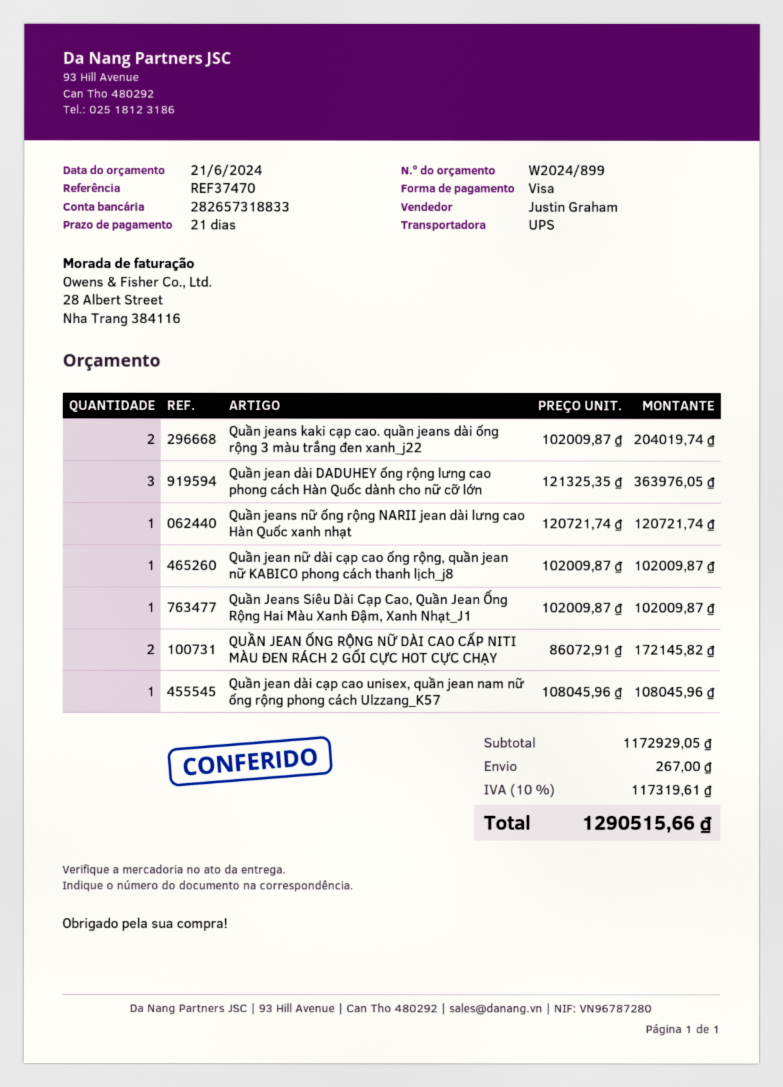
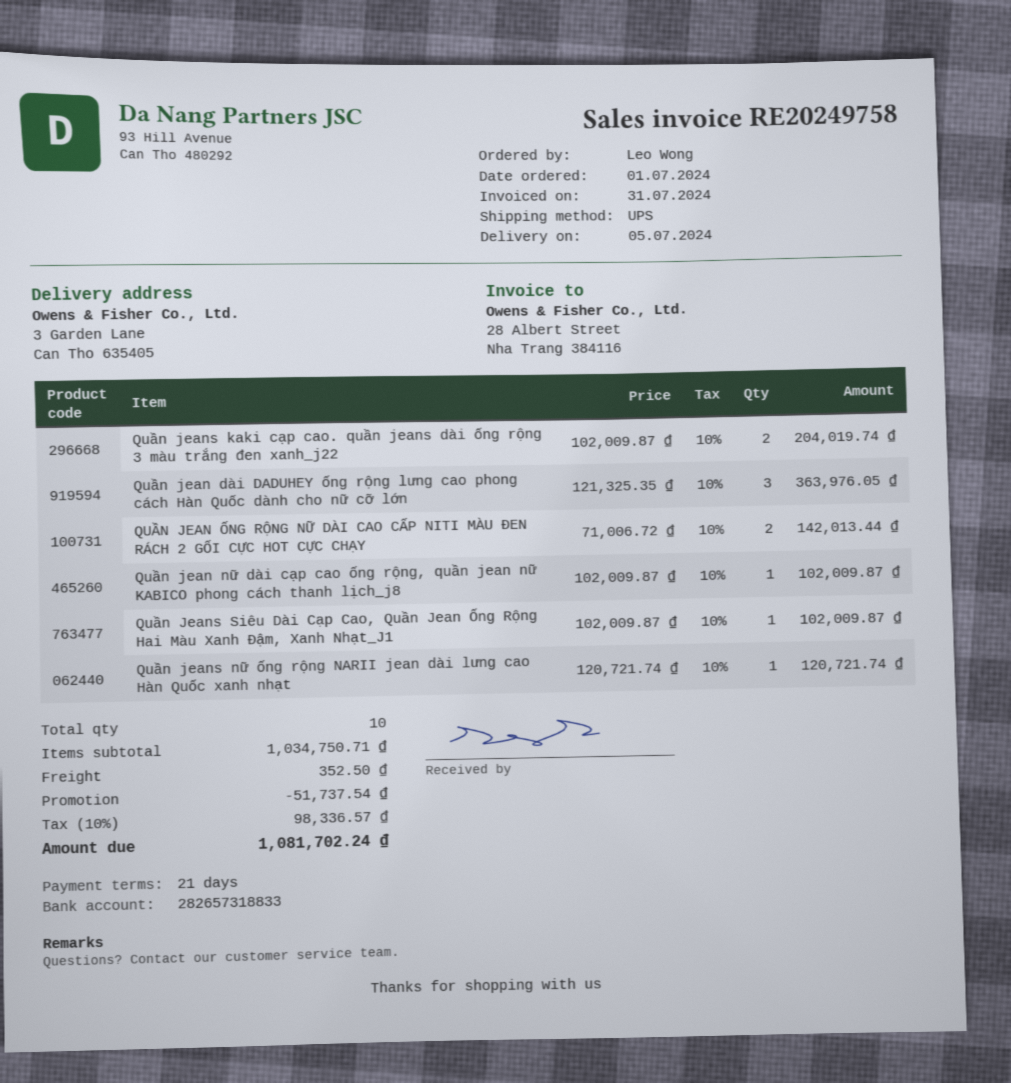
QUẦN JEAN ỐNG RỘNG NỮ DÀI CAO CẤP NITI MÀU ĐEN RÁCH 2 GỐI CỰC HOT CỰC CHẠY: 2 x 86072.91 = 172145.82 -> 2 x 71006.72 = 142013.44
Quần jean dài cạp cao unisex, quần jean nam nữ ống rộng phong cách Ulzzang_K57: 1 x 108045.96 = 108045.96 -> none
subtotal: 1172929.05 -> 1034750.71
discount: none -> 51737.54
shipping: 267.00 -> 352.50
tax: 10% = 117319.61 -> 10% = 98336.57
total: 1290515.66 -> 1081702.24

